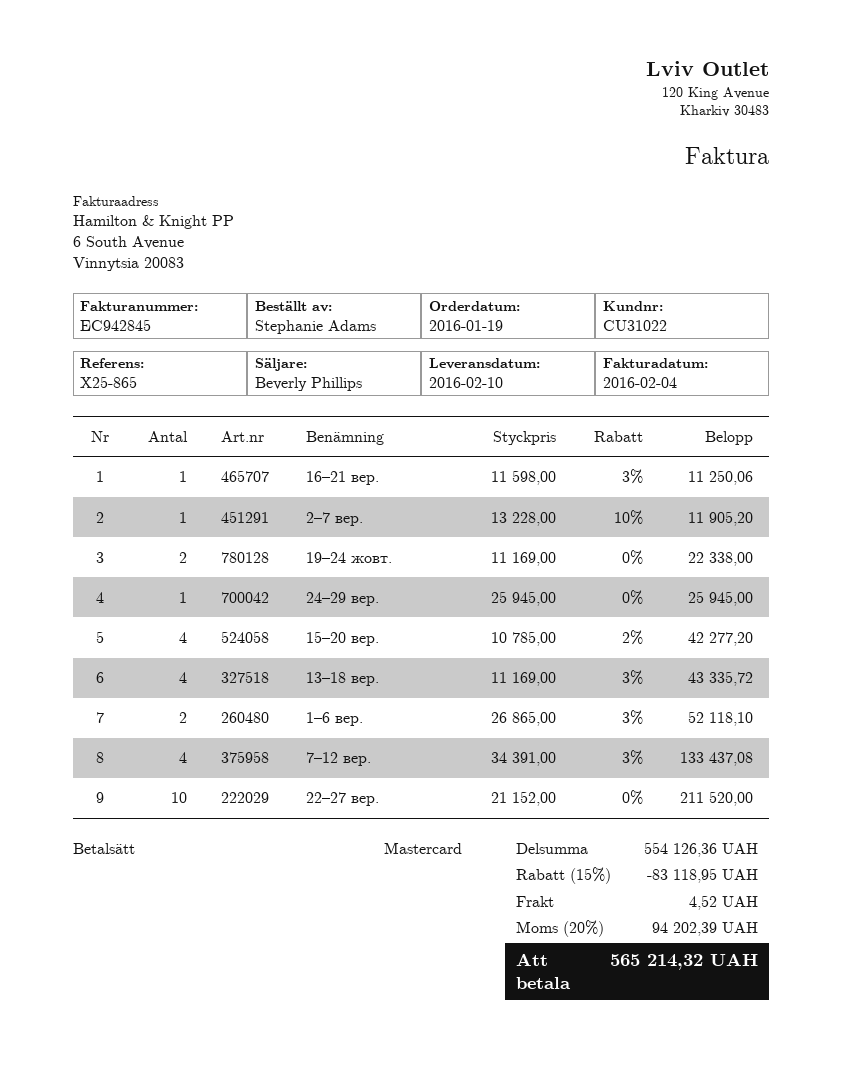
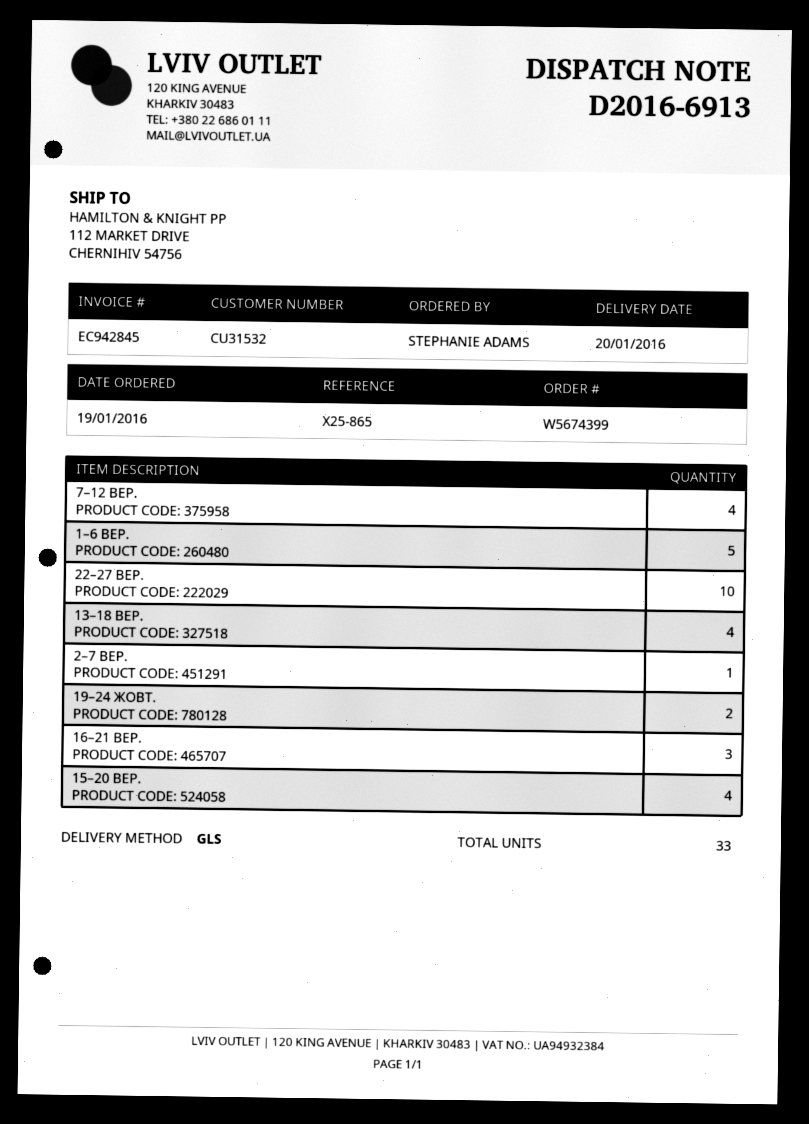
delivery date: 2016-02-10 -> 2016-01-20
customer number: CU31022 -> CU31532
16–21 вер.: 1 -> 3
24–29 вер.: 1 -> none
1–6 вер.: 2 -> 5

